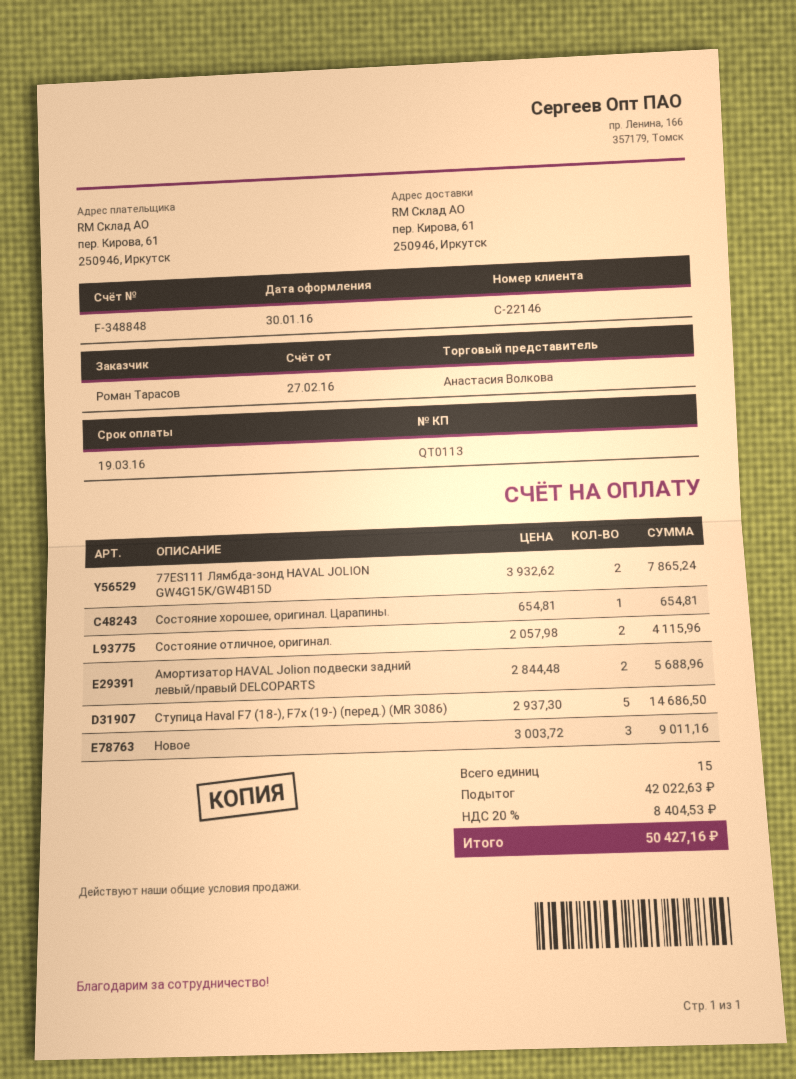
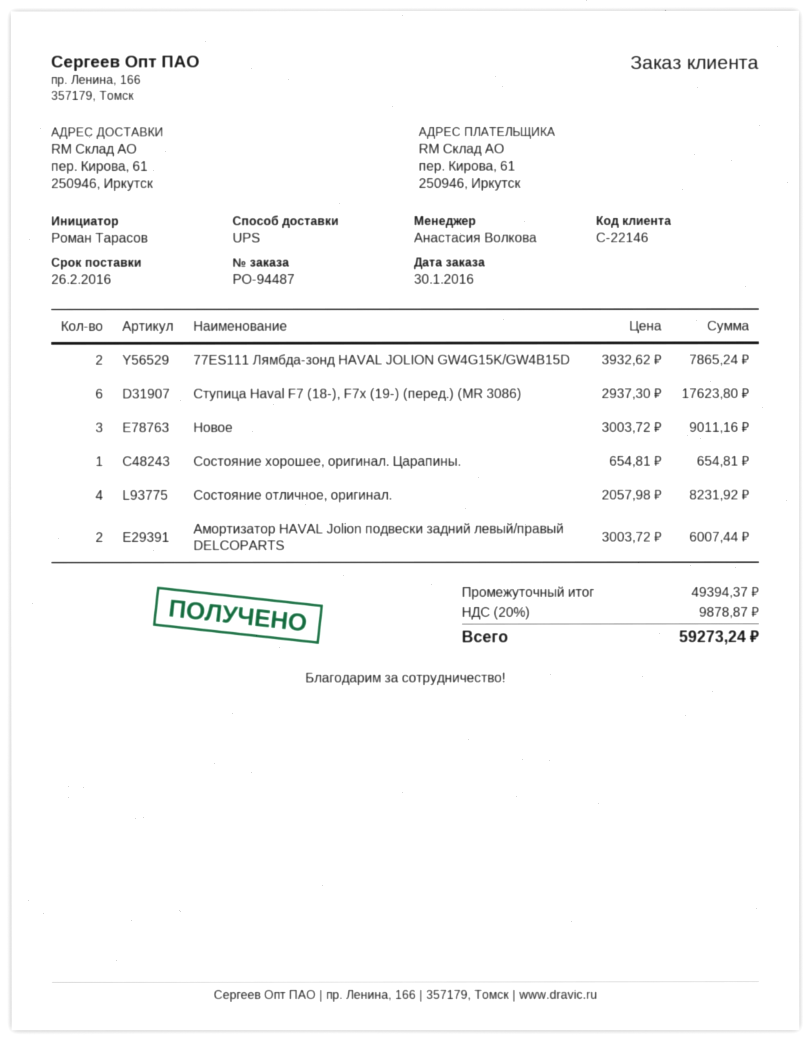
Состояние отличное, оригинал.: 2 x 2057.98 = 4115.96 -> 4 x 2057.98 = 8231.92
Амортизатор HAVAL Jolion подвески задний левый/правый DELCOPARTS: 2 x 2844.48 = 5688.96 -> 2 x 3003.72 = 6007.44
Ступица Haval F7 (18-), F7x (19-) (перед.) (MR 3086): 5 x 2937.30 = 14686.50 -> 6 x 2937.30 = 17623.80
subtotal: 42022.63 -> 49394.37
tax: 20% = 8404.53 -> 20% = 9878.87
total: 50427.16 -> 59273.24

